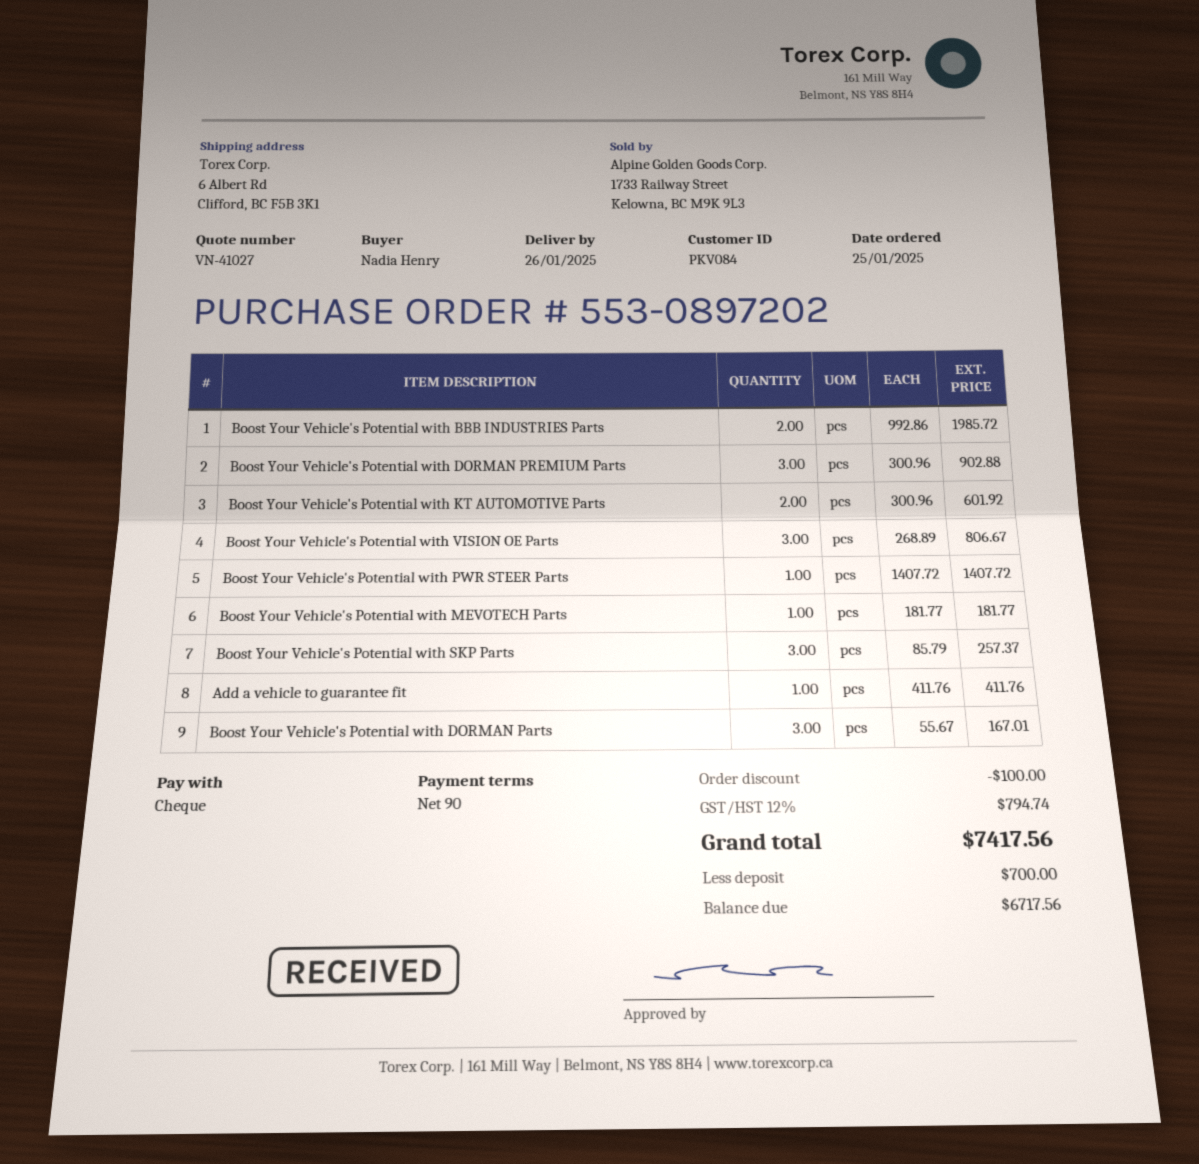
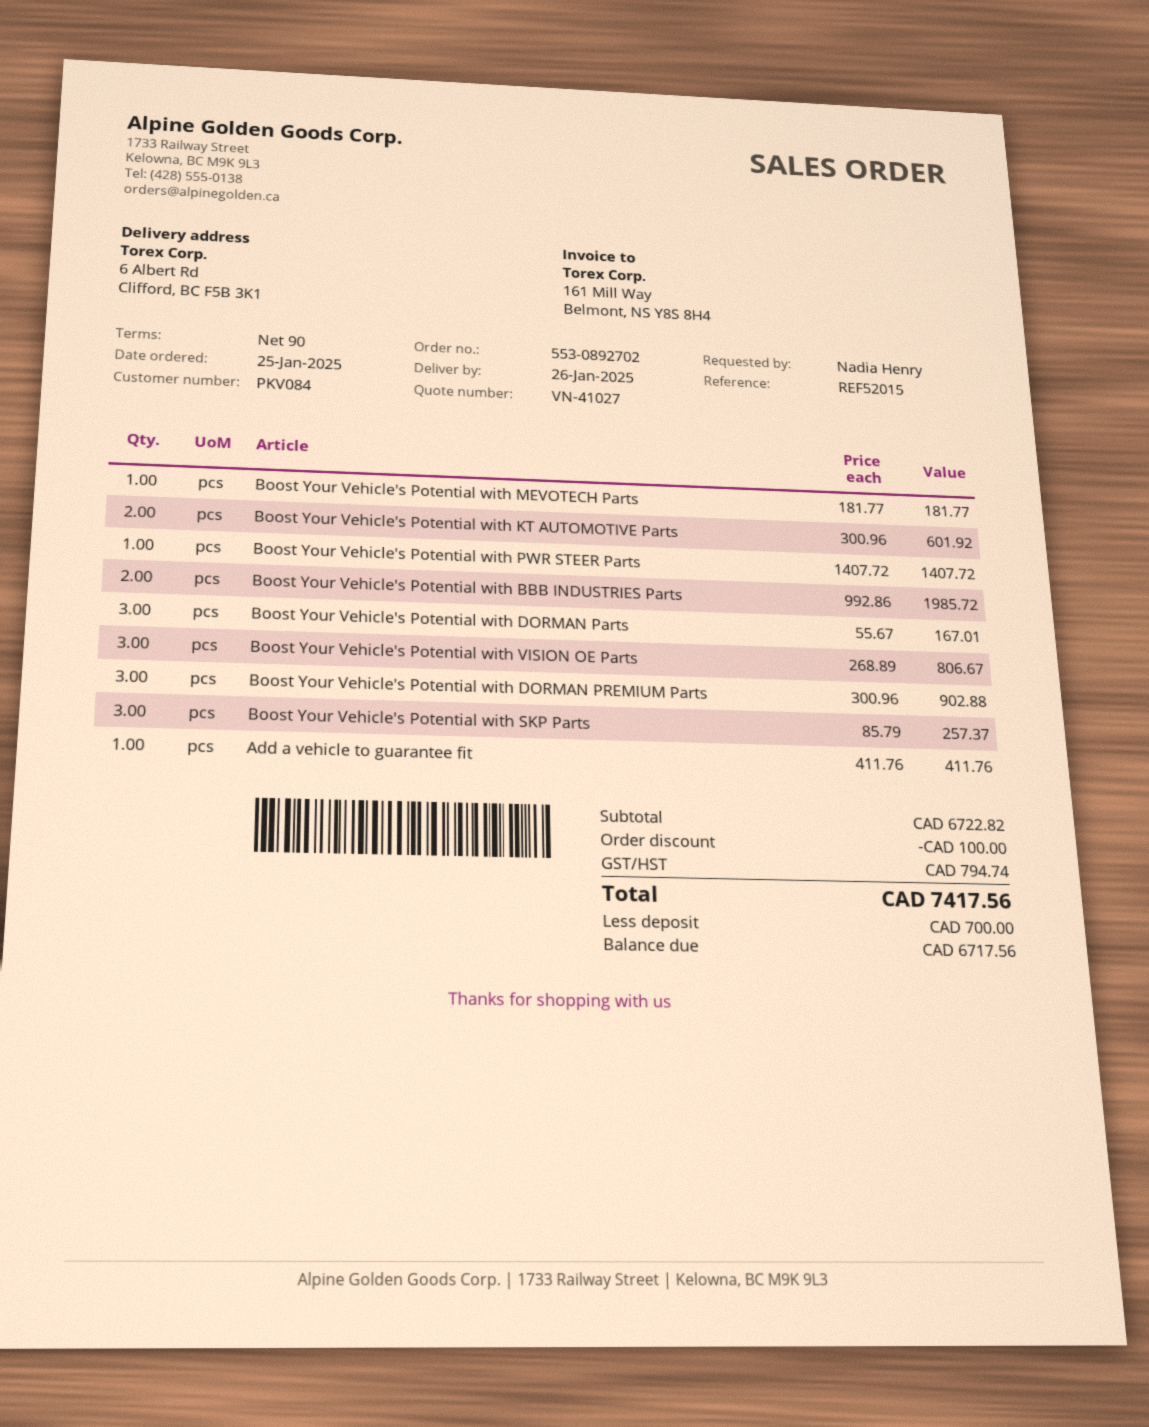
order number: 553-0897202 -> 553-0892702

